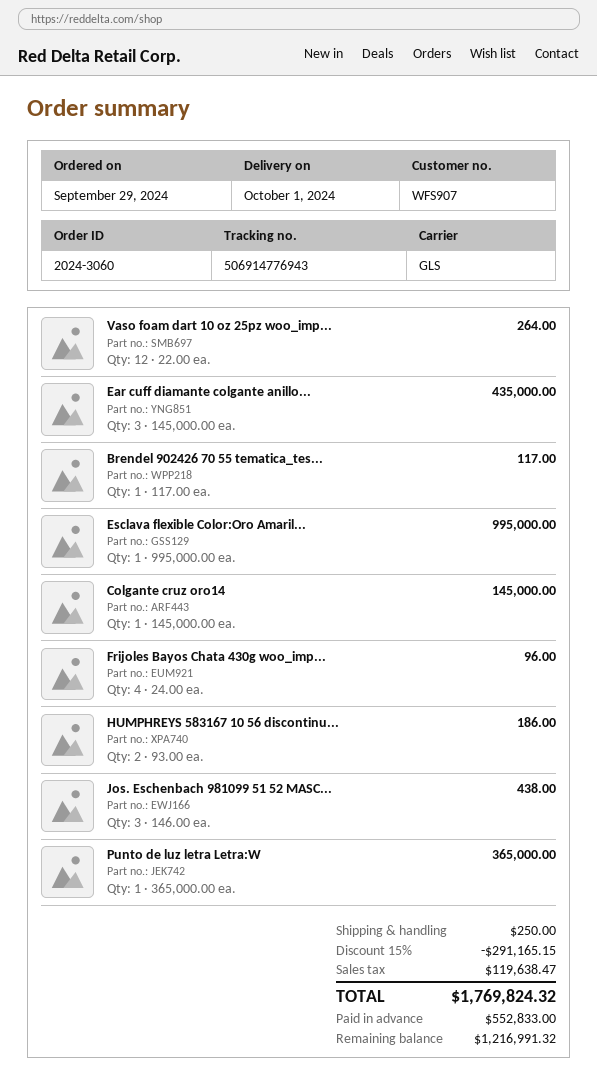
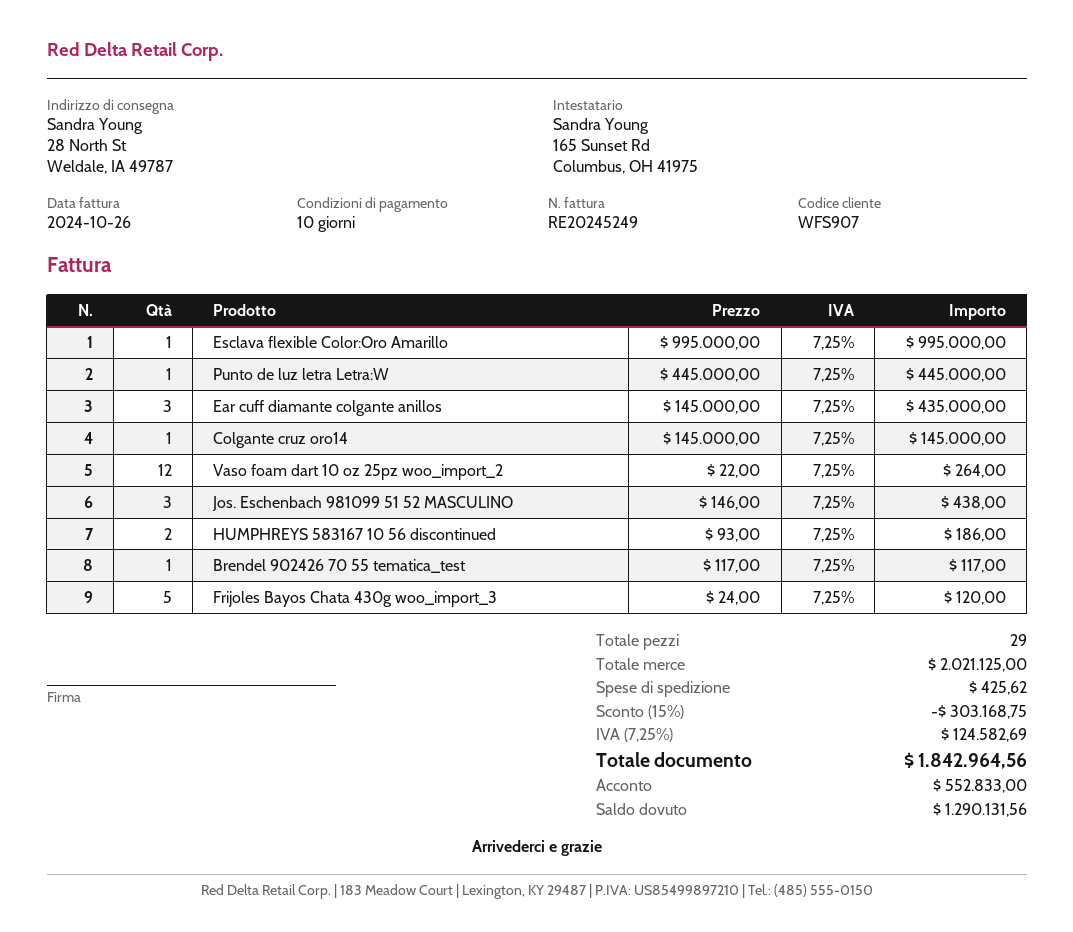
Frijoles Bayos Chata 430g woo_imp...: 4 x 24.00 = 96.00 -> 5 x 24.00 = 120.00
Punto de luz letra Letra:W: 1 x 365000.00 = 365000.00 -> 1 x 445000.00 = 445000.00
discount: 15% = 291165.15 -> 15% = 303168.75
shipping: 250.00 -> 425.62
tax: 119638.47 -> 124582.69
total: 1769824.32 -> 1842964.56
balance: 1216991.32 -> 1290131.56

